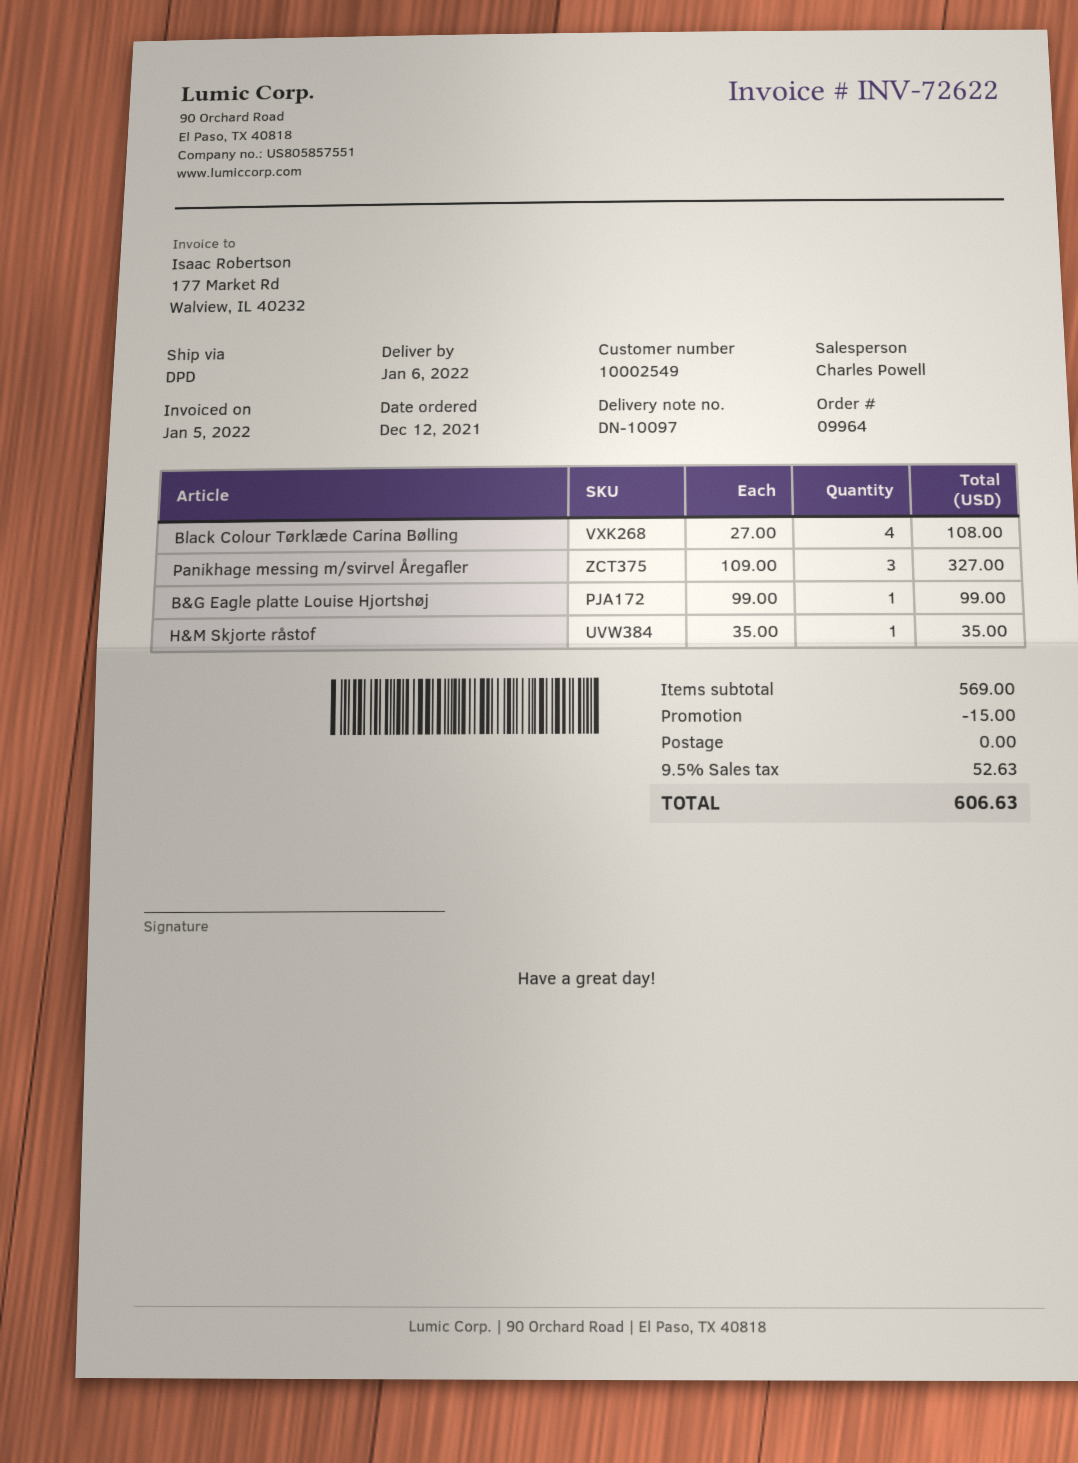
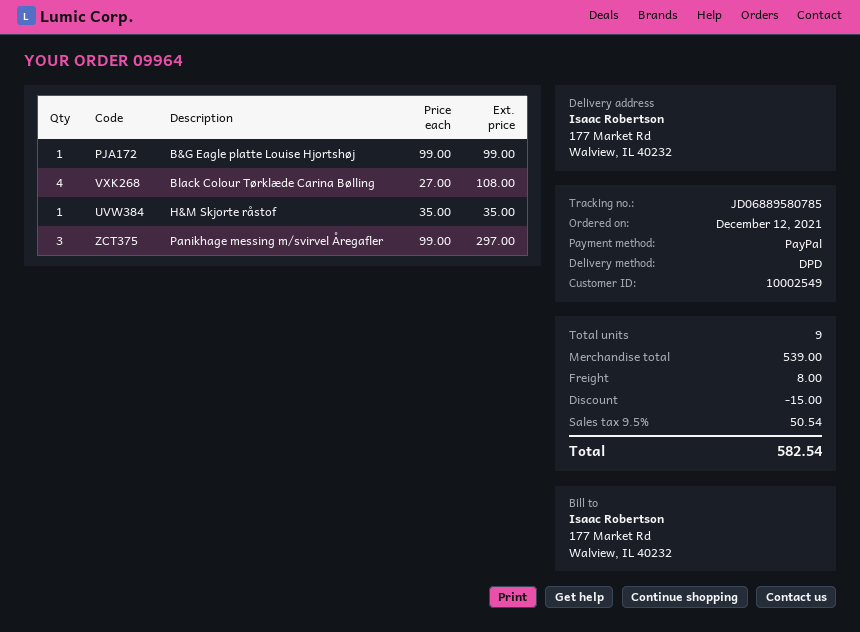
Panikhage messing m/svirvel Åregafler: 3 x 109.00 = 327.00 -> 3 x 99.00 = 297.00
subtotal: 569.00 -> 539.00
shipping: 0.00 -> 8.00
tax: 9.5% = 52.63 -> 9.5% = 50.54
total: 606.63 -> 582.54

